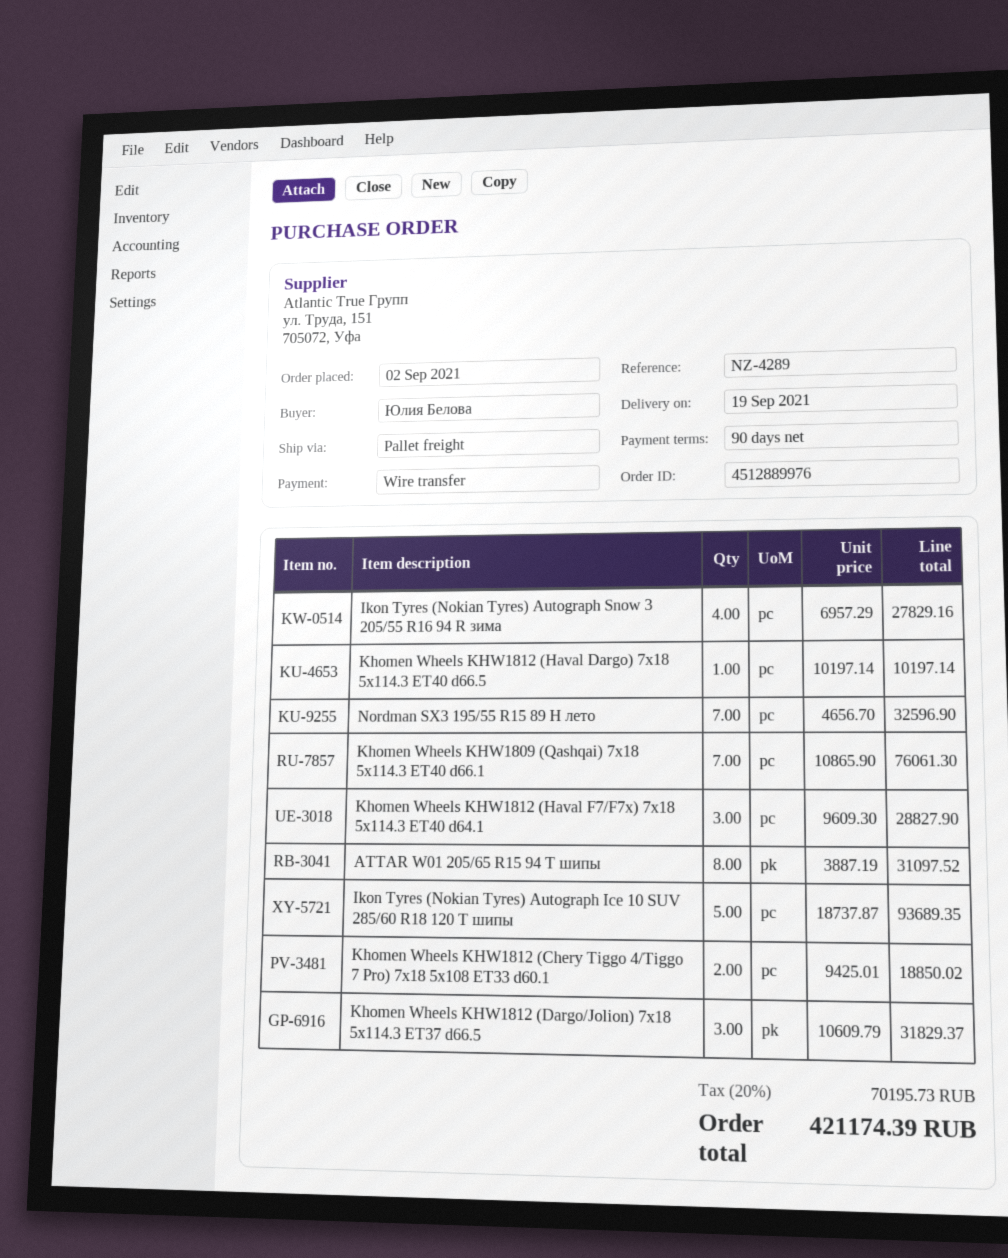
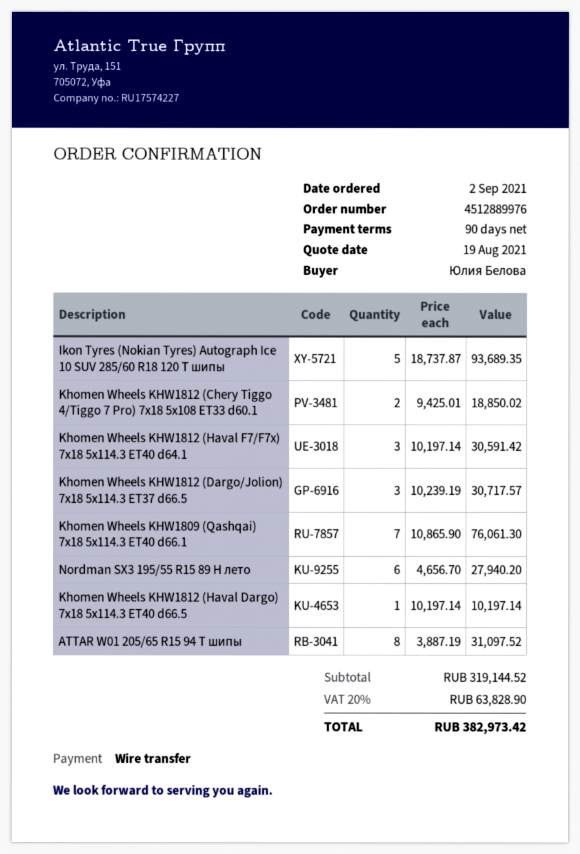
Ikon Tyres (Nokian Tyres) Autograph Snow 3 205/55 R16 94 R зима: 4 x 6957.29 = 27829.16 -> none
Nordman SX3 195/55 R15 89 H лето: 7 x 4656.70 = 32596.90 -> 6 x 4656.70 = 27940.20
Khomen Wheels KHW1812 (Haval F7/F7x) 7x18 5x114.3 ET40 d64.1: 3 x 9609.30 = 28827.90 -> 3 x 10197.14 = 30591.42
Khomen Wheels KHW1812 (Dargo/Jolion) 7x18 5x114.3 ET37 d66.5: 3 x 10609.79 = 31829.37 -> 3 x 10239.19 = 30717.57
tax: 20% = 70195.73 -> 20% = 63828.90
total: 421174.39 -> 382973.42

